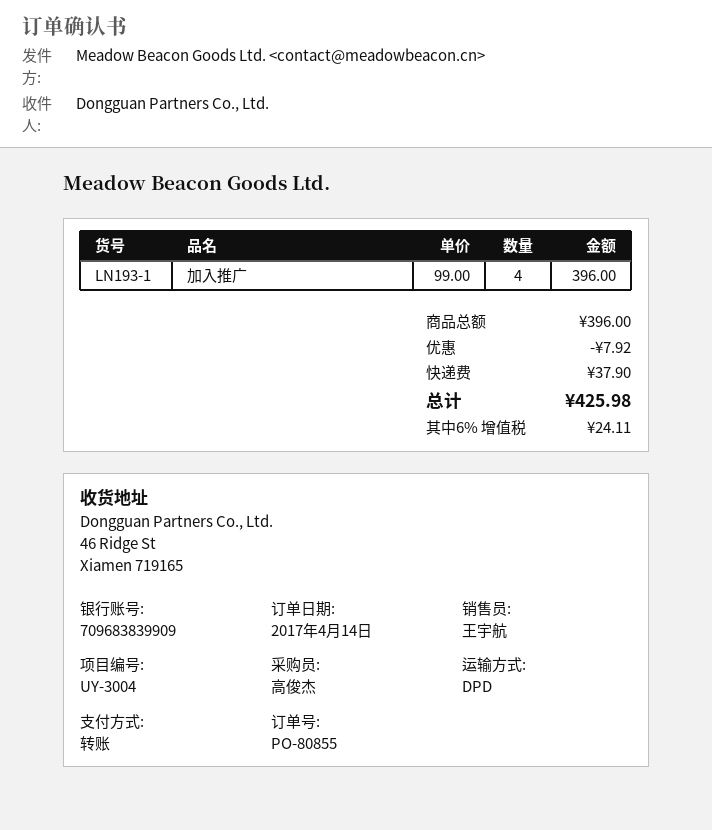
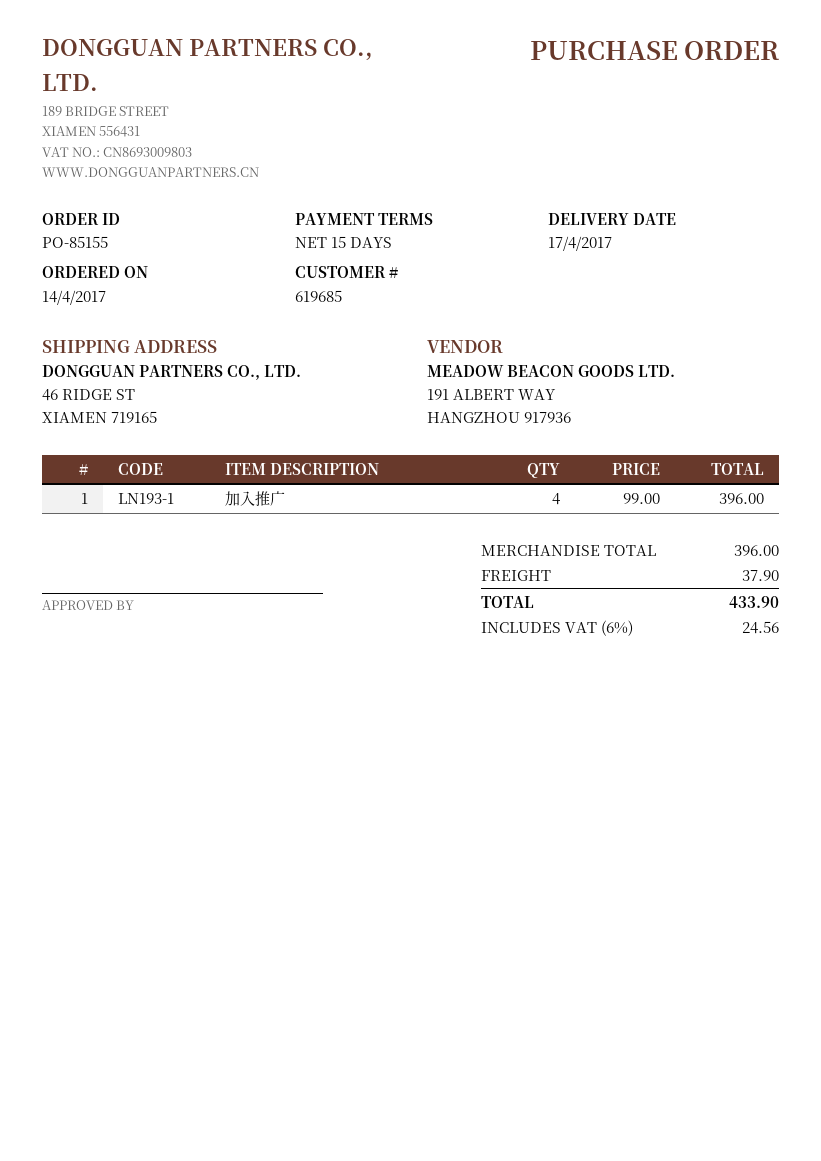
order number: PO-80855 -> PO-85155
discount: 7.92 -> none
tax: 6% = 24.11 -> 6% = 24.56
total: 425.98 -> 433.90

